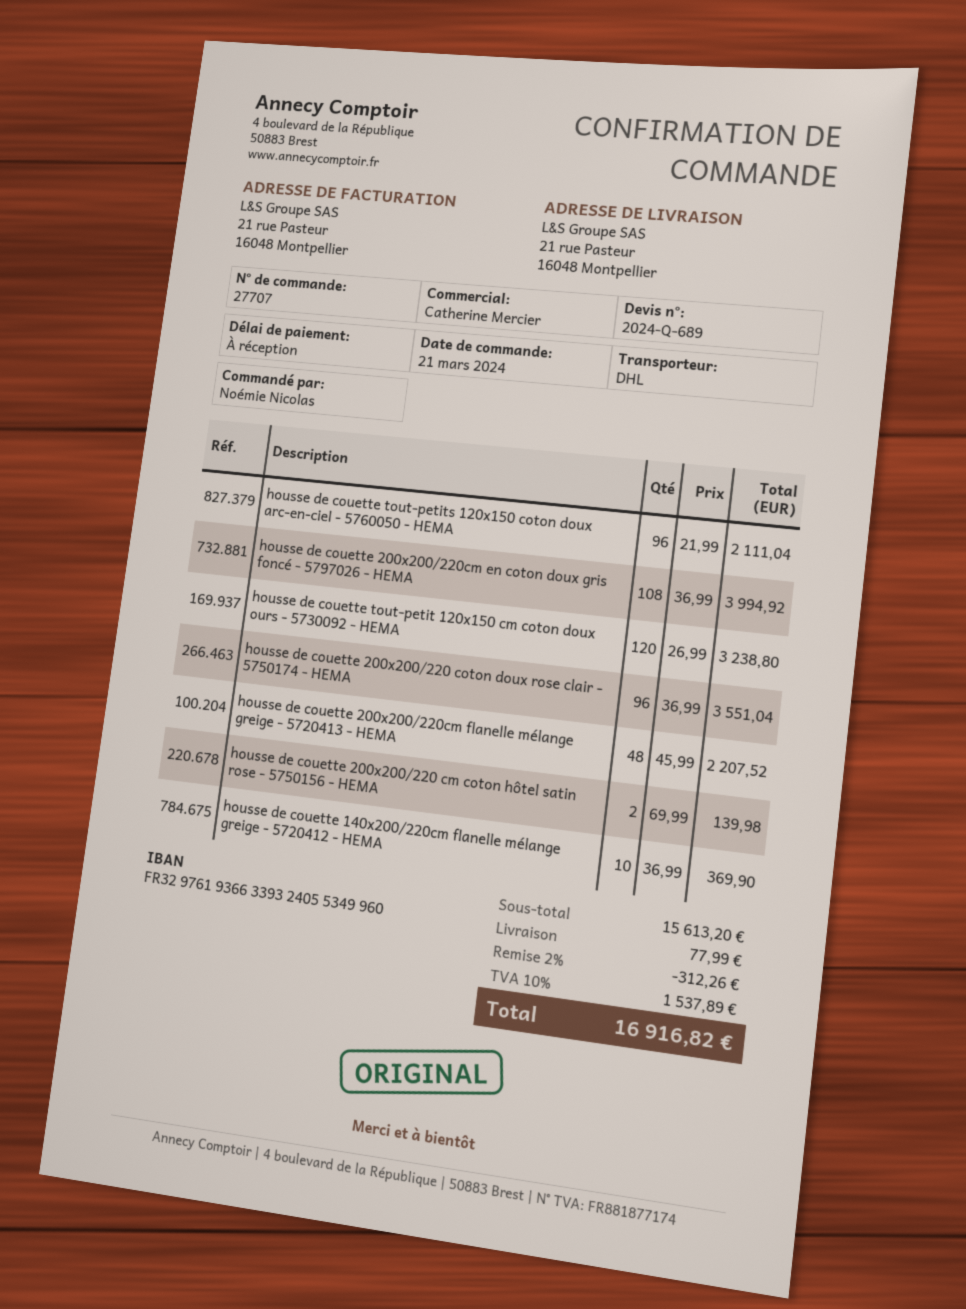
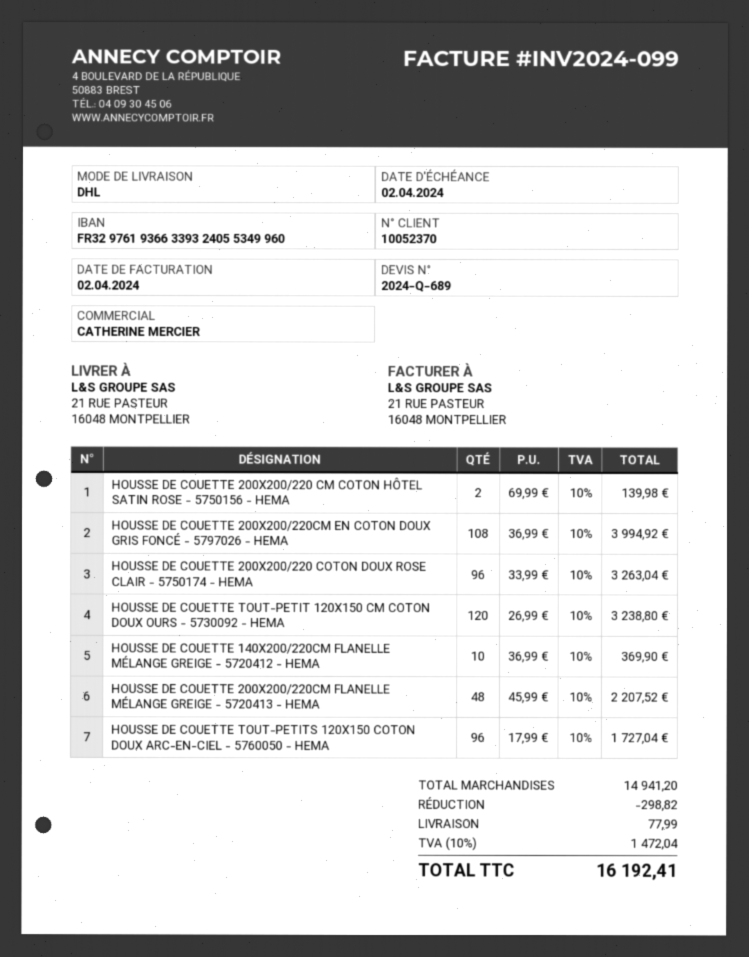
housse de couette tout-petits 120x150 coton doux arc-en-ciel - 5760050 - HEMA: 96 x 21.99 = 2111.04 -> 96 x 17.99 = 1727.04
housse de couette 200x200/220 coton doux rose clair - 5750174 - HEMA: 96 x 36.99 = 3551.04 -> 96 x 33.99 = 3263.04
subtotal: 15613.20 -> 14941.20
discount: 312.26 -> 298.82
tax: 10% = 1537.89 -> 10% = 1472.04
total: 16916.82 -> 16192.41

